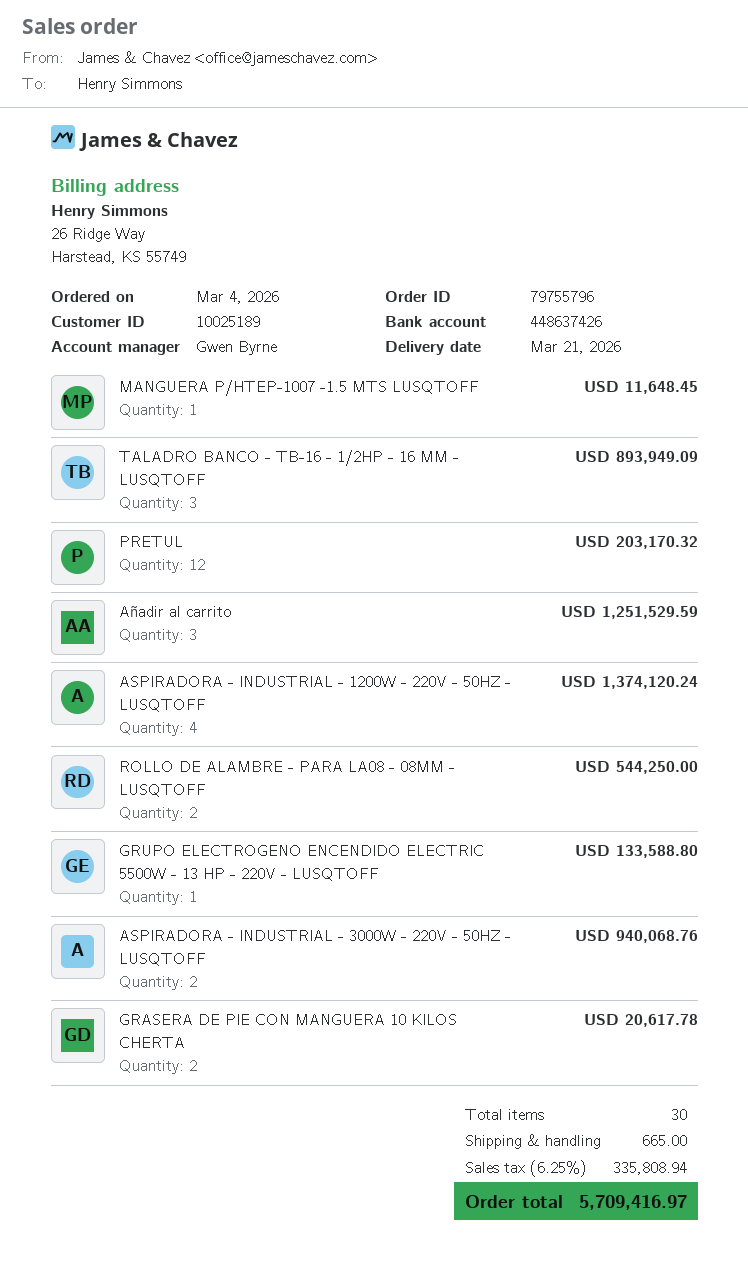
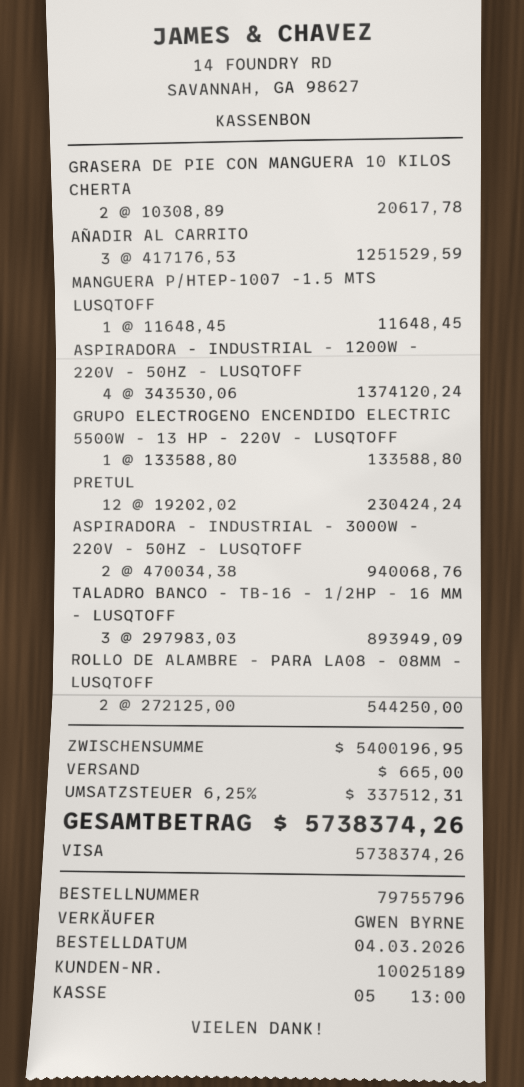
PRETUL: 12 for 203170.32 -> 12 for 230424.24
tax: 6.25% = 335808.94 -> 6.25% = 337512.31
total: 5709416.97 -> 5738374.26

